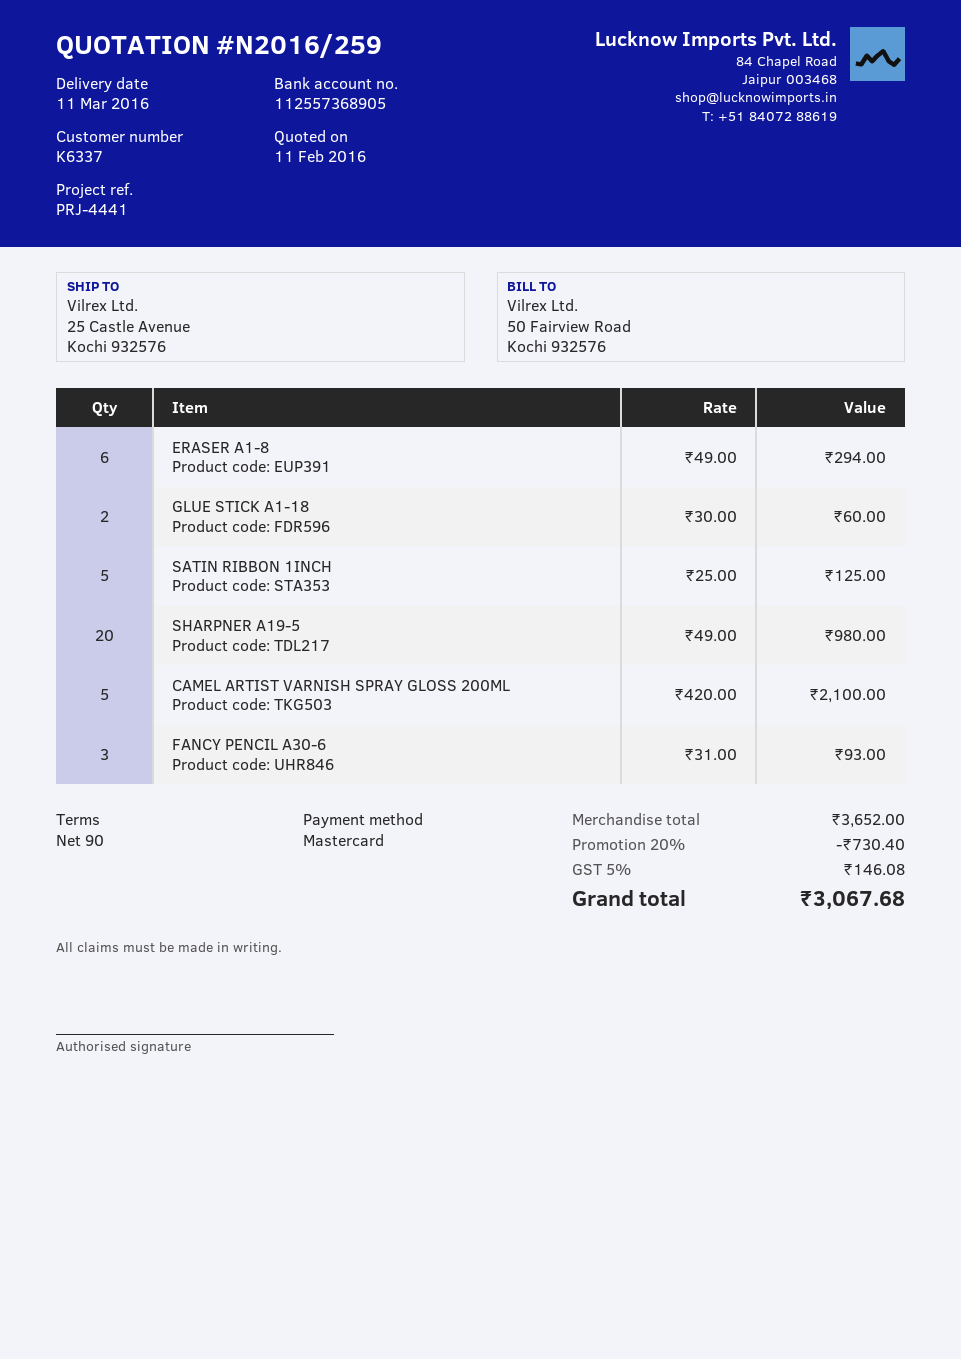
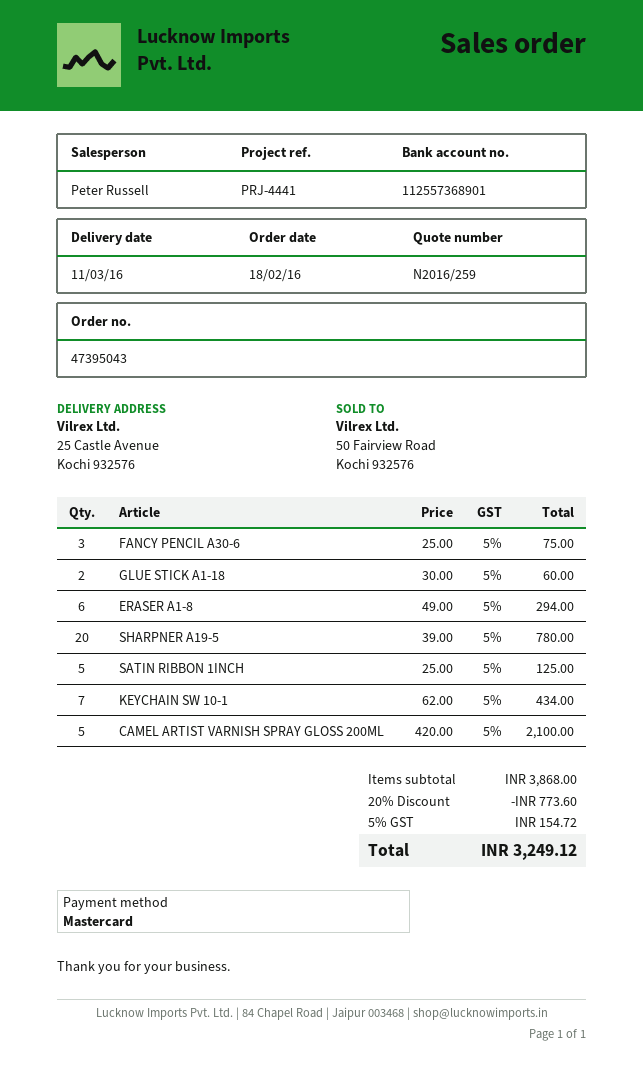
bank account: 112557368905 -> 112557368901
SHARPNER A19-5: 20 x 49.00 = 980.00 -> 20 x 39.00 = 780.00
FANCY PENCIL A30-6: 3 x 31.00 = 93.00 -> 3 x 25.00 = 75.00
KEYCHAIN SW 10-1: none -> 7 x 62.00 = 434.00
subtotal: 3652.00 -> 3868.00
discount: 20% = 730.40 -> 20% = 773.60
tax: 5% = 146.08 -> 5% = 154.72
total: 3067.68 -> 3249.12

